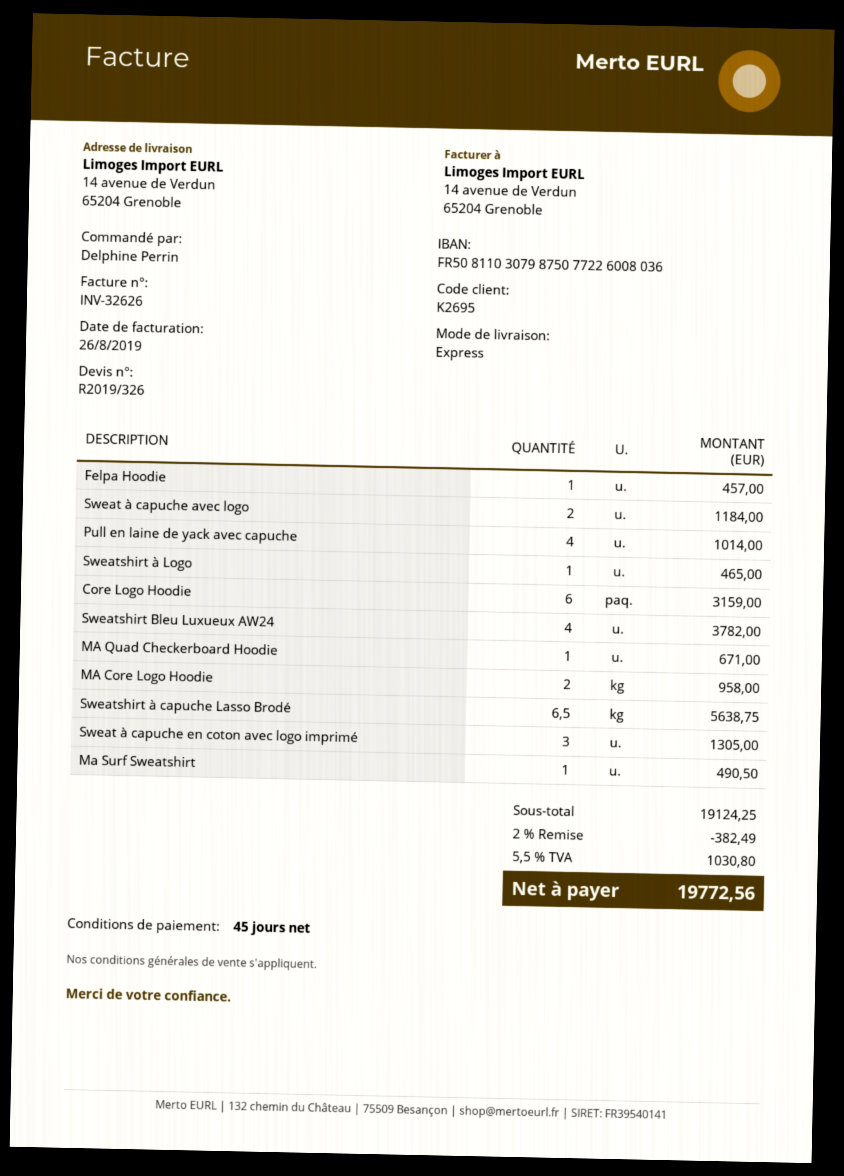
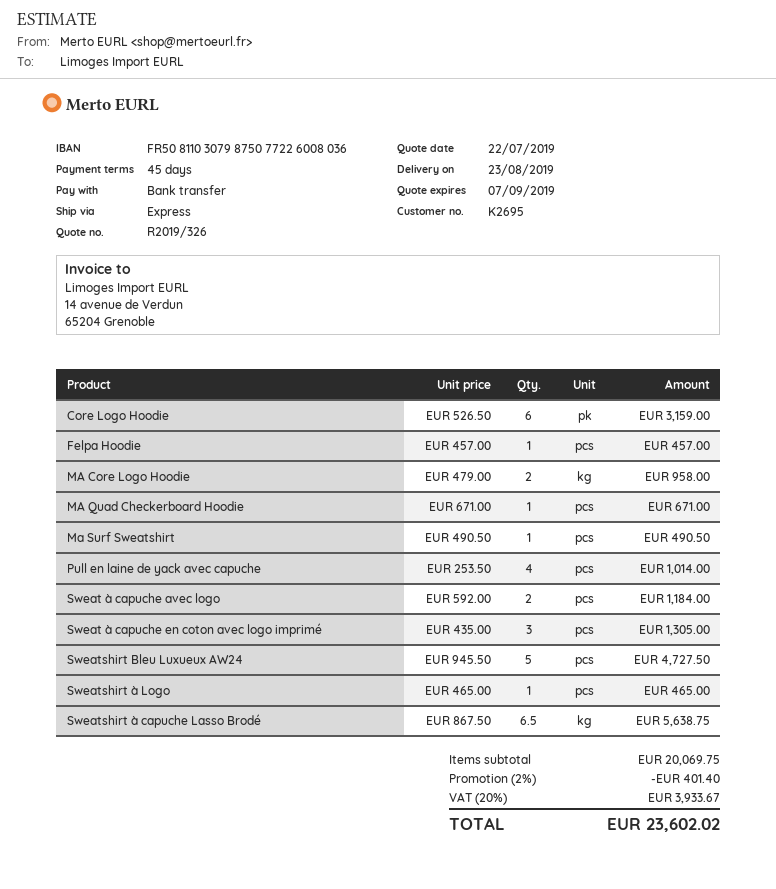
Sweatshirt Bleu Luxueux AW24: 4 for 3782.00 -> 5 for 4727.50
subtotal: 19124.25 -> 20069.75
discount: 2% = 382.49 -> 2% = 401.40
tax: 5.5% = 1030.80 -> 20% = 3933.67
total: 19772.56 -> 23602.02

